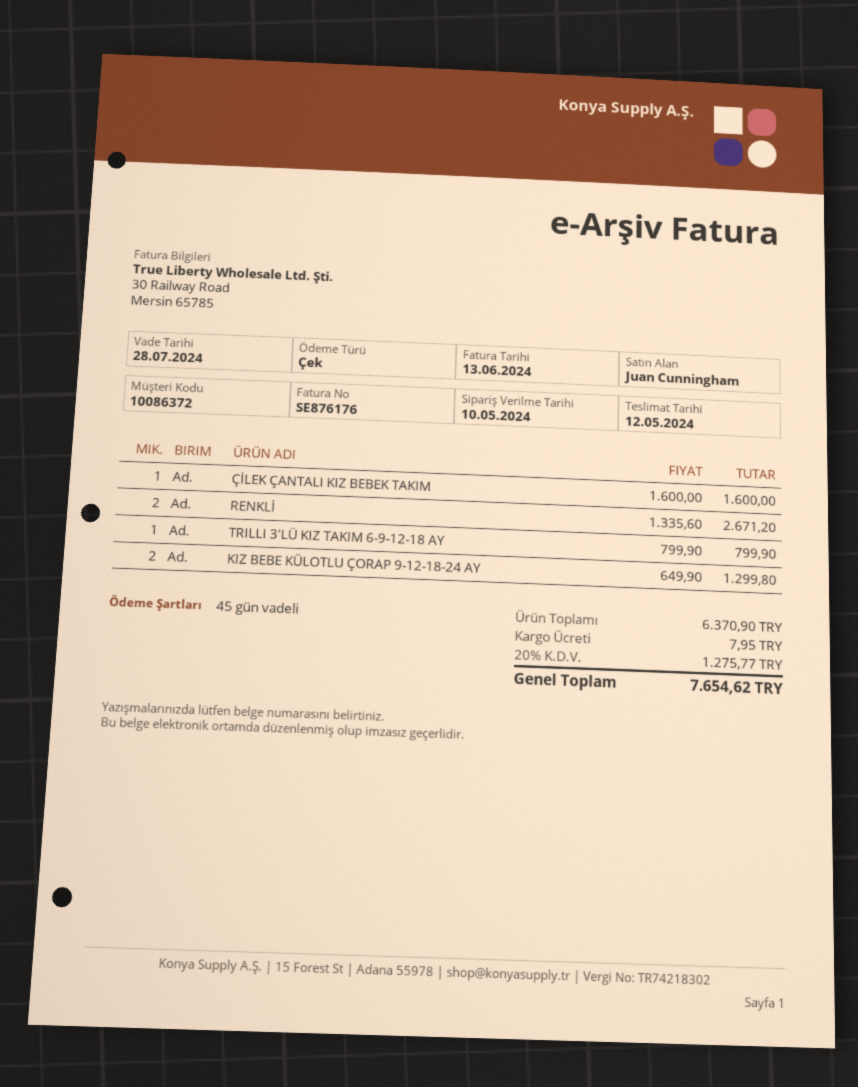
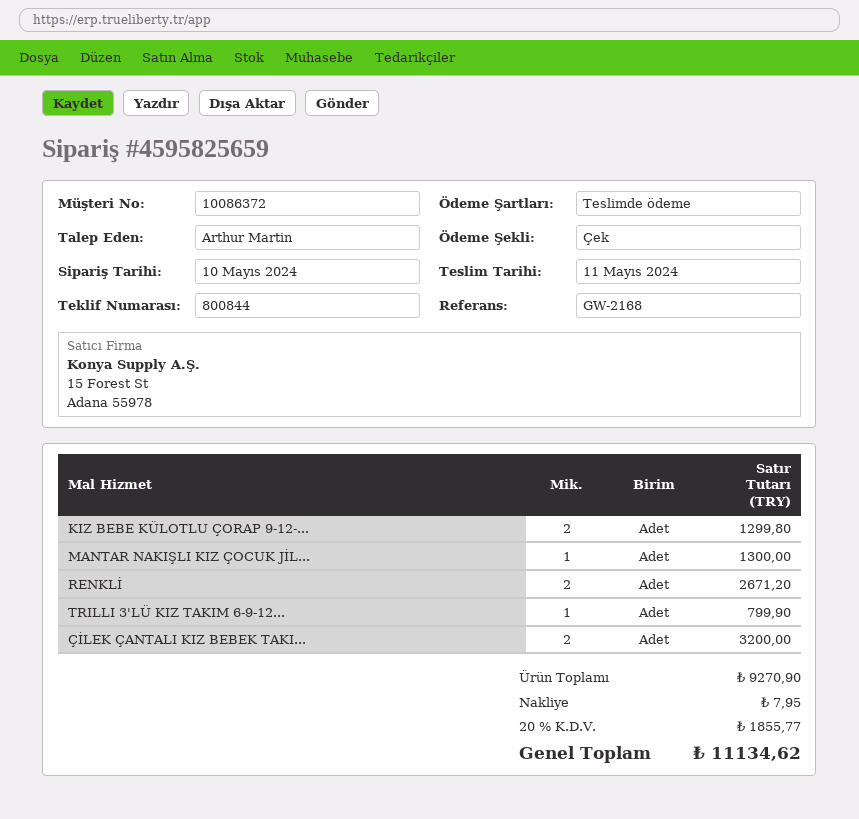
delivery date: 2024-05-12 -> 2024-05-11
payment terms: 45 days -> on receipt
ordered by: Juan Cunningham -> Arthur Martin
ÇİLEK ÇANTALI KIZ BEBEK TAKIM: 1 for 1600.00 -> 2 for 3200.00
MANTAR NAKIŞLI KIZ ÇOCUK JİL...: none -> 1 for 1300.00
subtotal: 6370.90 -> 9270.90
tax: 20% = 1275.77 -> 20% = 1855.77
total: 7654.62 -> 11134.62

